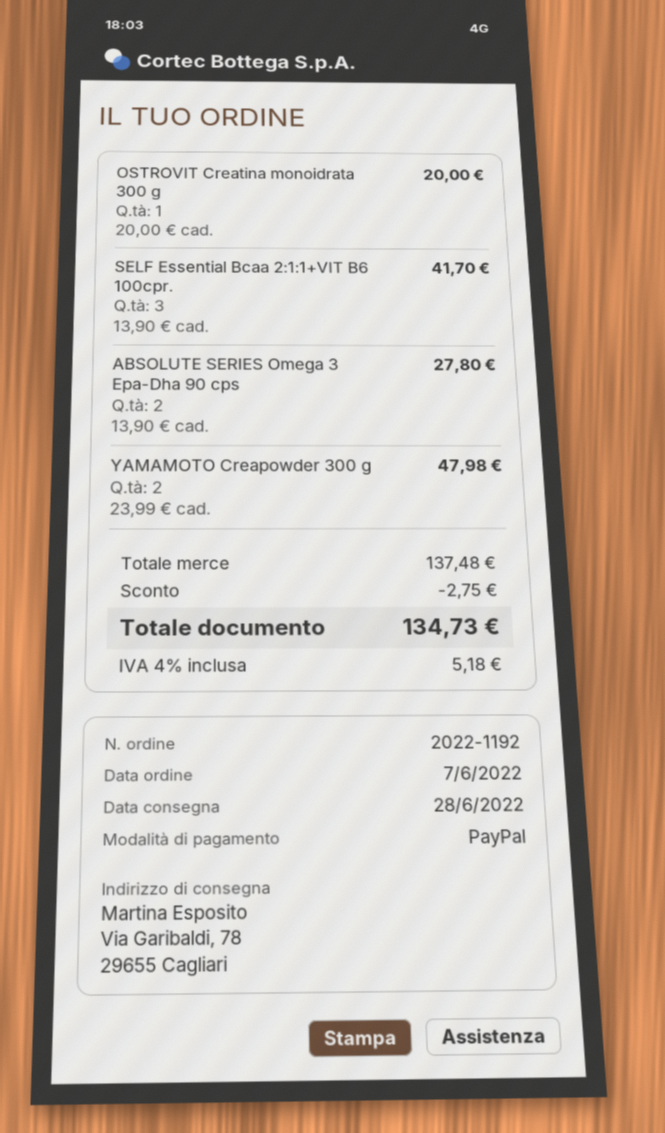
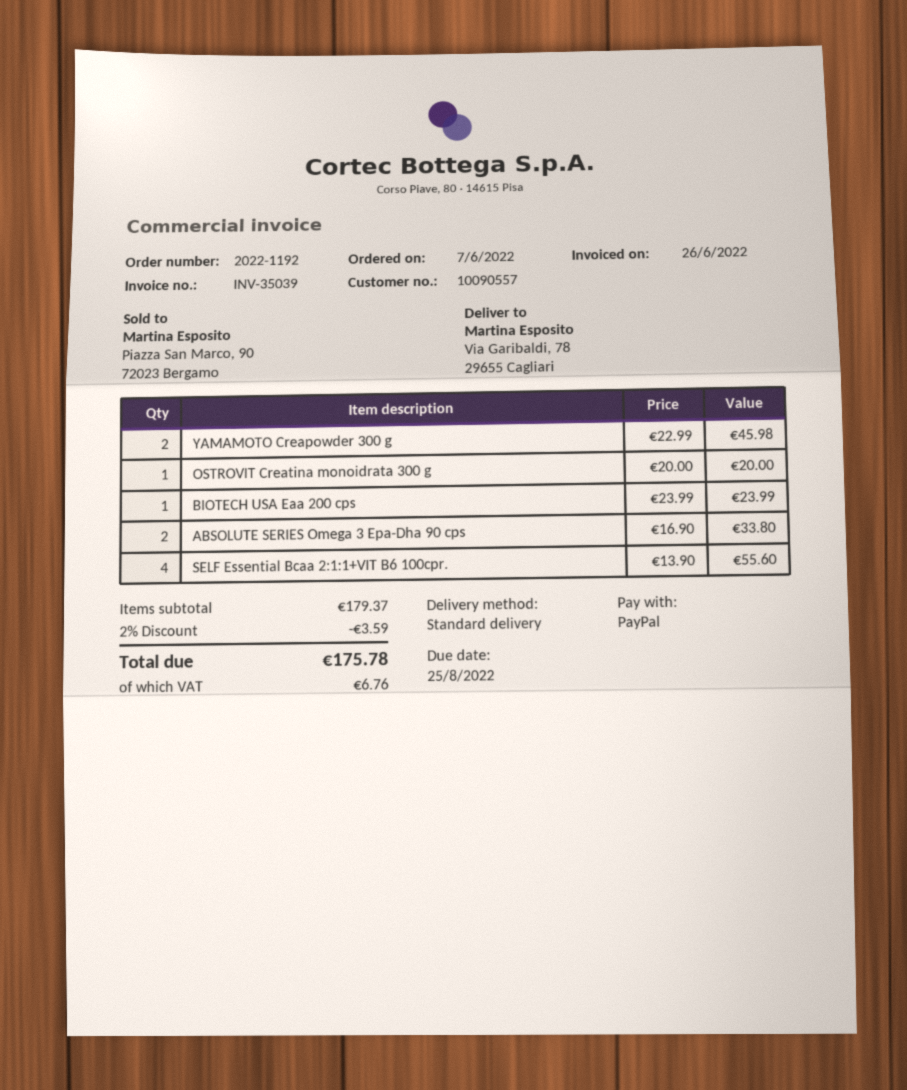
SELF Essential Bcaa 2:1:1+VIT B6 100cpr.: 3 x 13.90 = 41.70 -> 4 x 13.90 = 55.60
ABSOLUTE SERIES Omega 3 Epa-Dha 90 cps: 2 x 13.90 = 27.80 -> 2 x 16.90 = 33.80
YAMAMOTO Creapowder 300 g: 2 x 23.99 = 47.98 -> 2 x 22.99 = 45.98
BIOTECH USA Eaa 200 cps: none -> 1 x 23.99 = 23.99
subtotal: 137.48 -> 179.37
discount: 2.75 -> 3.59
tax: 5.18 -> 6.76
total: 134.73 -> 175.78

